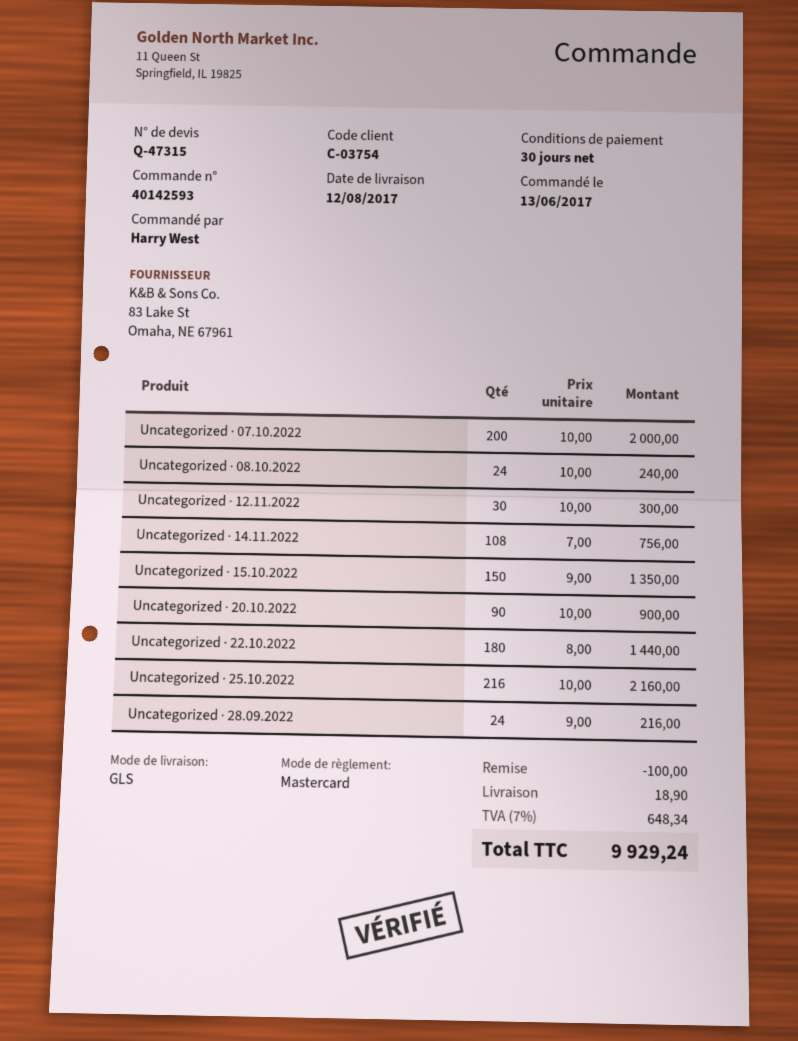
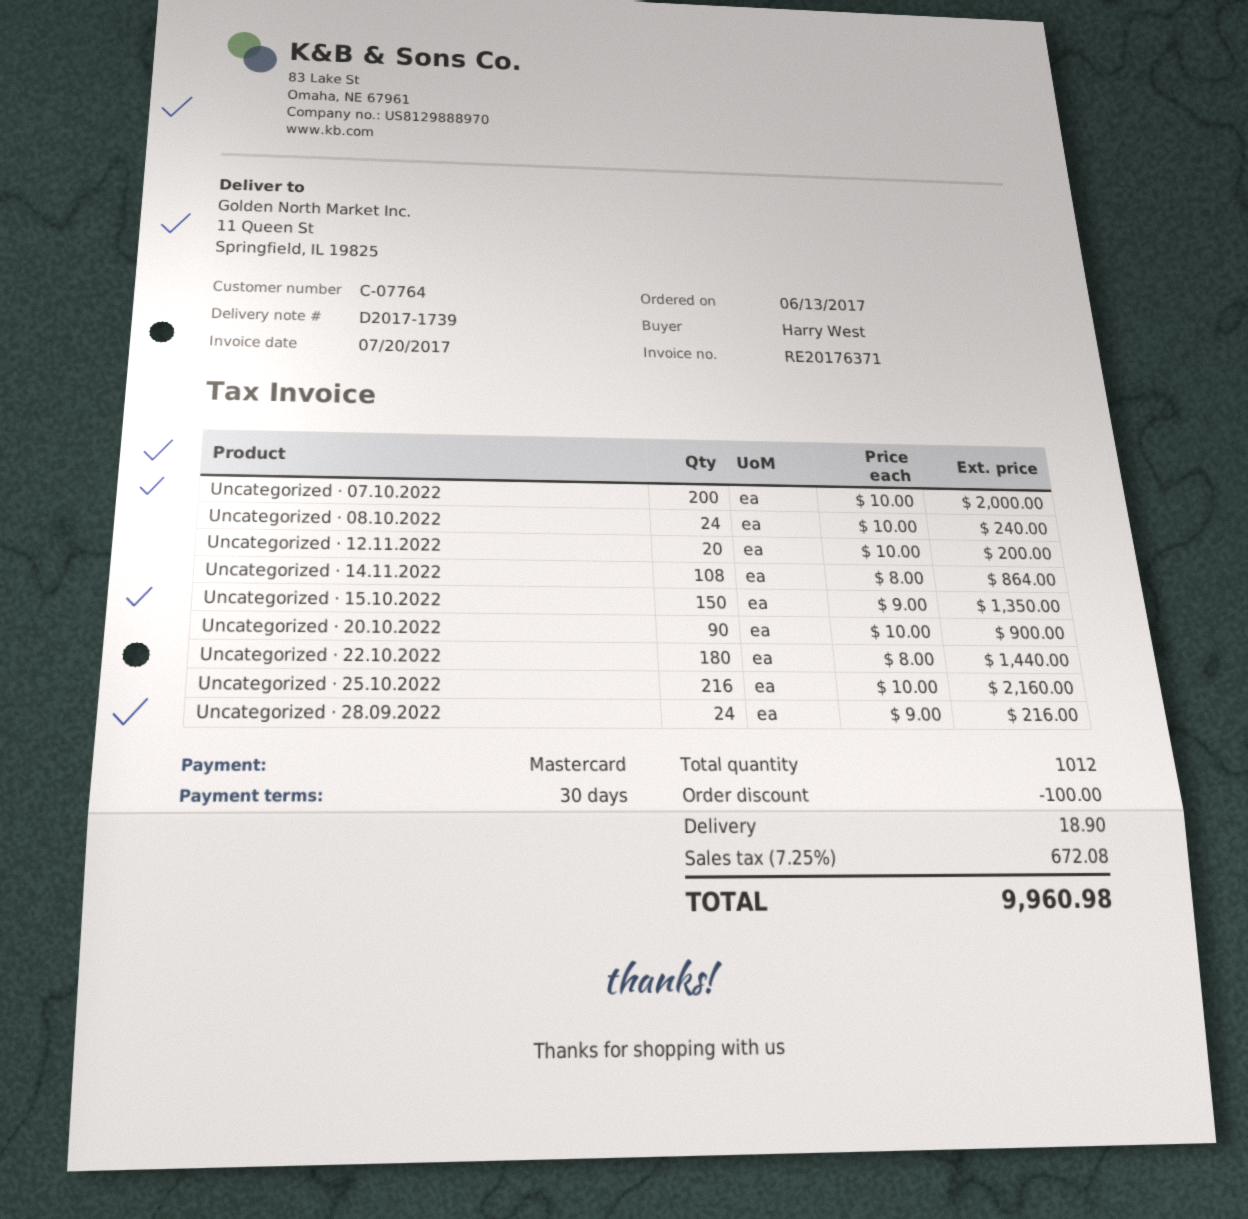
customer number: C-03754 -> C-07764
Uncategorized · 12.11.2022: 30 x 10.00 = 300.00 -> 20 x 10.00 = 200.00
Uncategorized · 14.11.2022: 108 x 7.00 = 756.00 -> 108 x 8.00 = 864.00
tax: 7% = 648.34 -> 7.25% = 672.08
total: 9929.24 -> 9960.98

